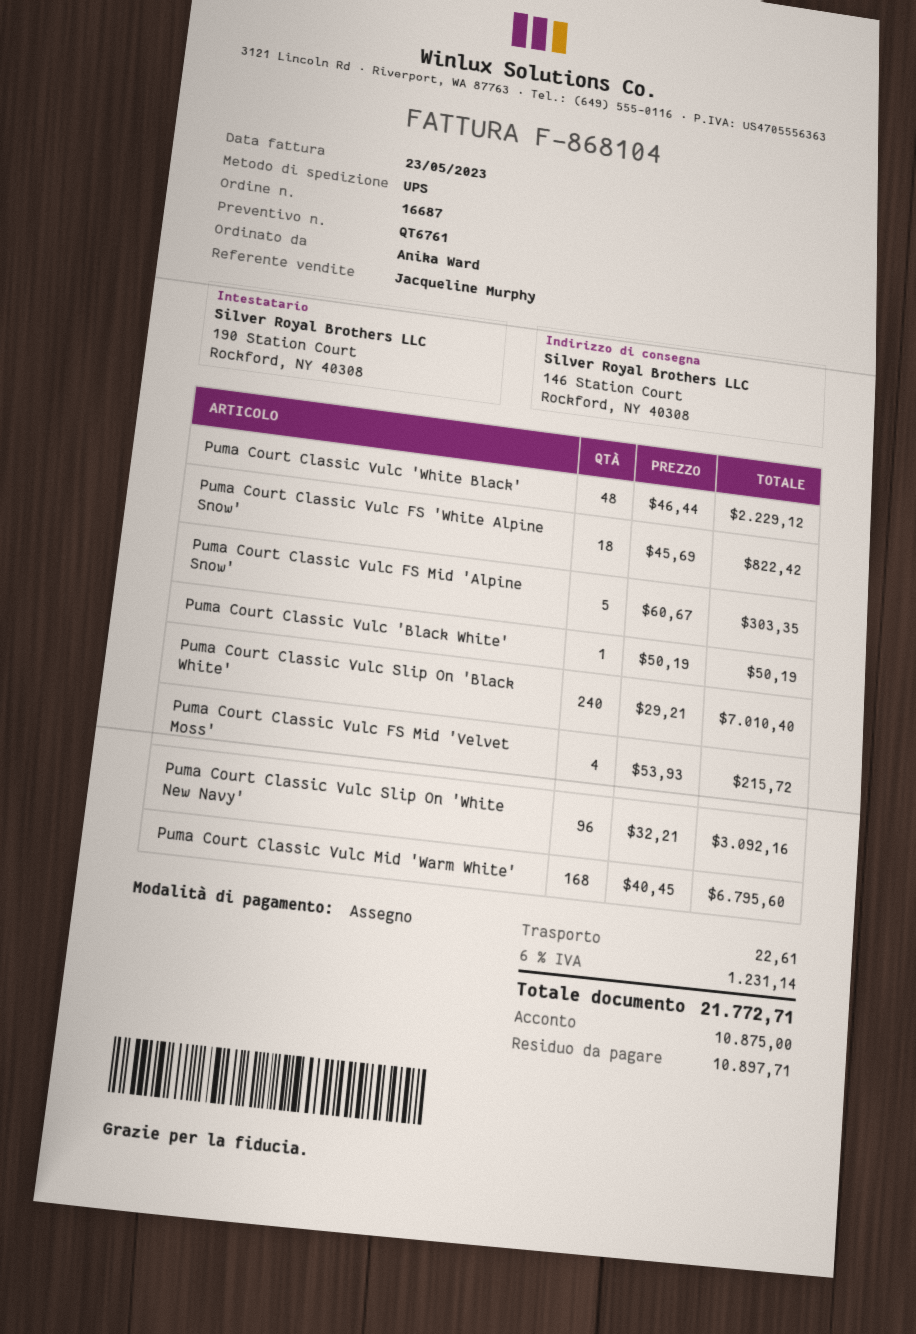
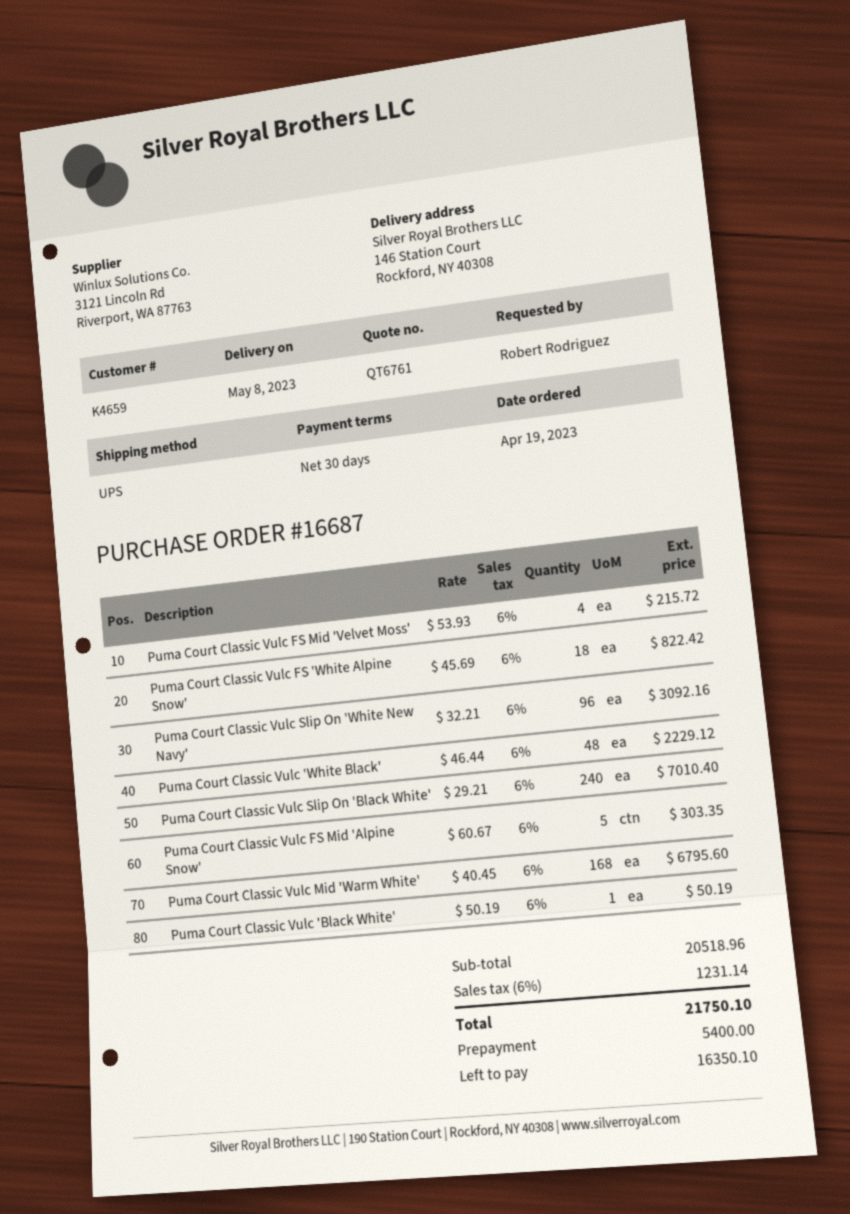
ordered by: Anika Ward -> Robert Rodriguez
shipping: 22.61 -> none
total: 21772.71 -> 21750.10
deposit: 10875.00 -> 5400.00
balance: 10897.71 -> 16350.10

